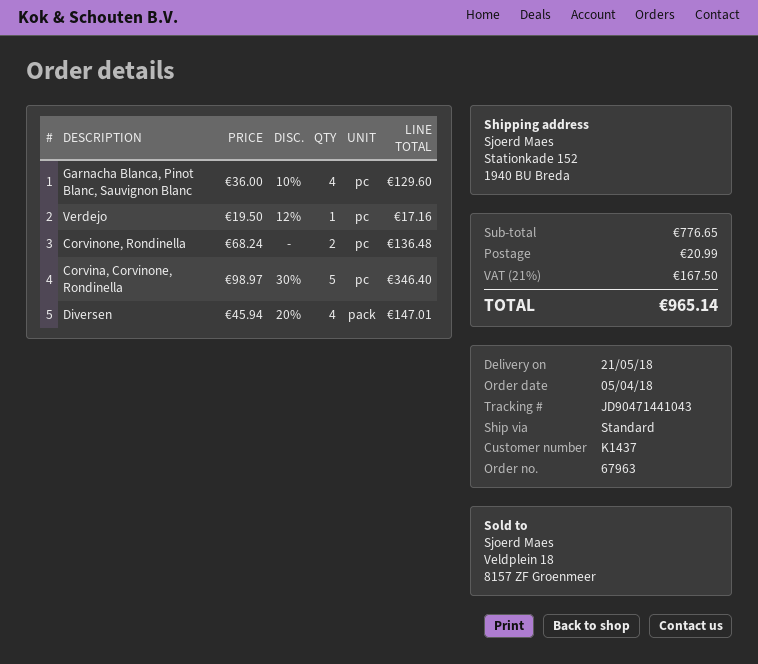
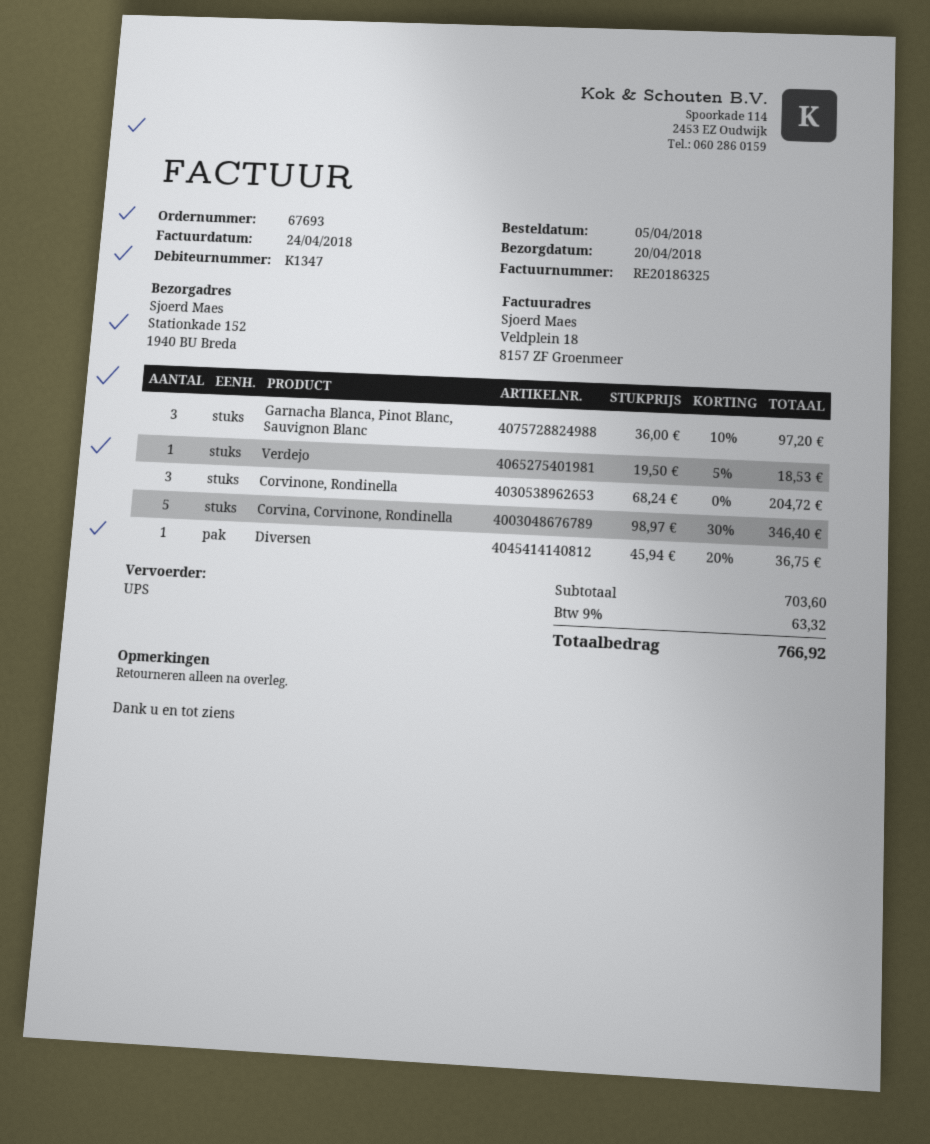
order number: 67963 -> 67693
delivery date: 2018-05-21 -> 2018-04-20
customer number: K1437 -> K1347
shipping method: standard -> UPS
Garnacha Blanca, Pinot Blanc, Sauvignon Blanc: 4 x 36.00 - 10% = 129.60 -> 3 x 36.00 - 10% = 97.20
Verdejo: 1 x 19.50 - 12% = 17.16 -> 1 x 19.50 - 5% = 18.53
Corvinone, Rondinella: 2 x 68.24 = 136.48 -> 3 x 68.24 = 204.72
Diversen: 4 x 45.94 - 20% = 147.01 -> 1 x 45.94 - 20% = 36.75
subtotal: 776.65 -> 703.60
shipping: 20.99 -> none
tax: 21% = 167.50 -> 9% = 63.32
total: 965.14 -> 766.92

